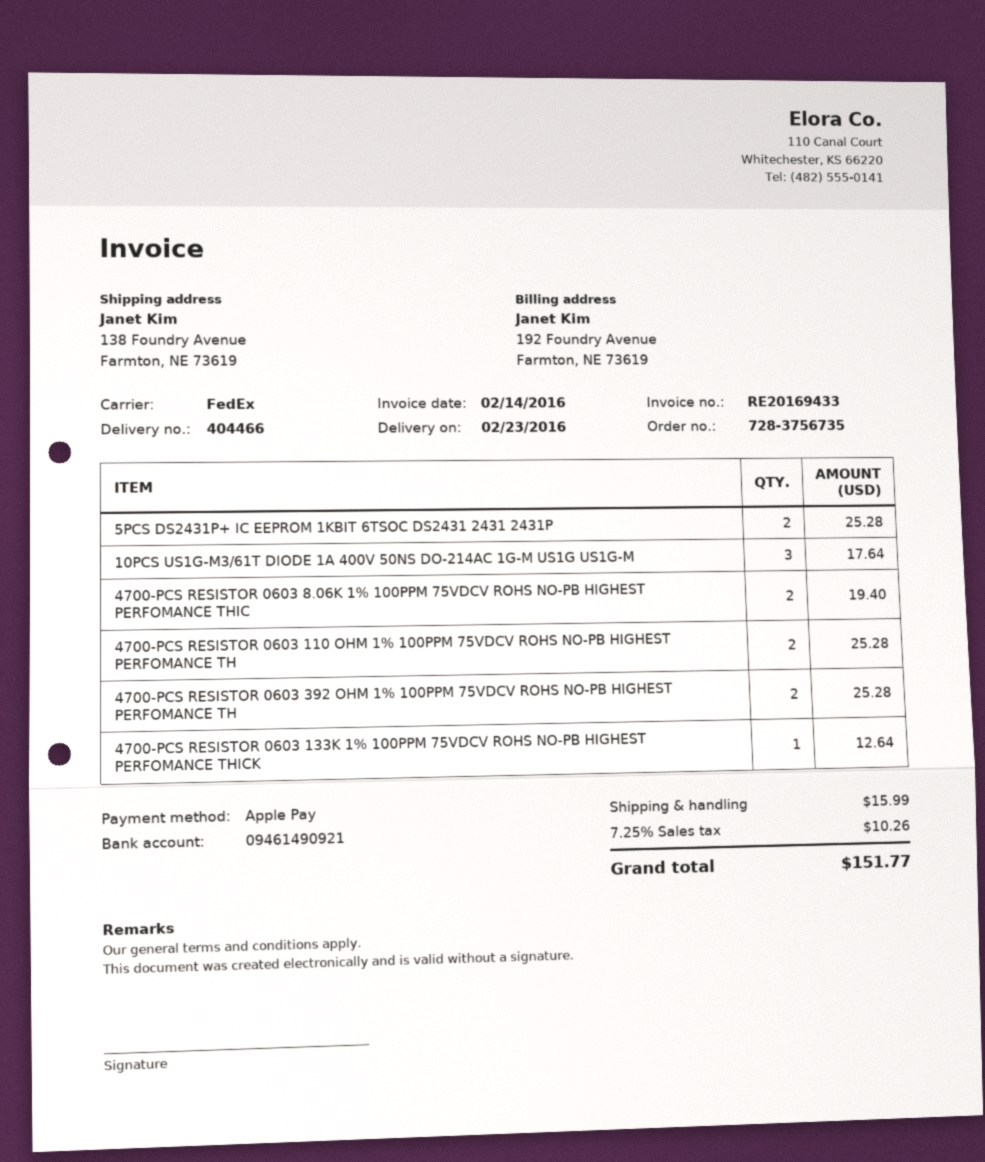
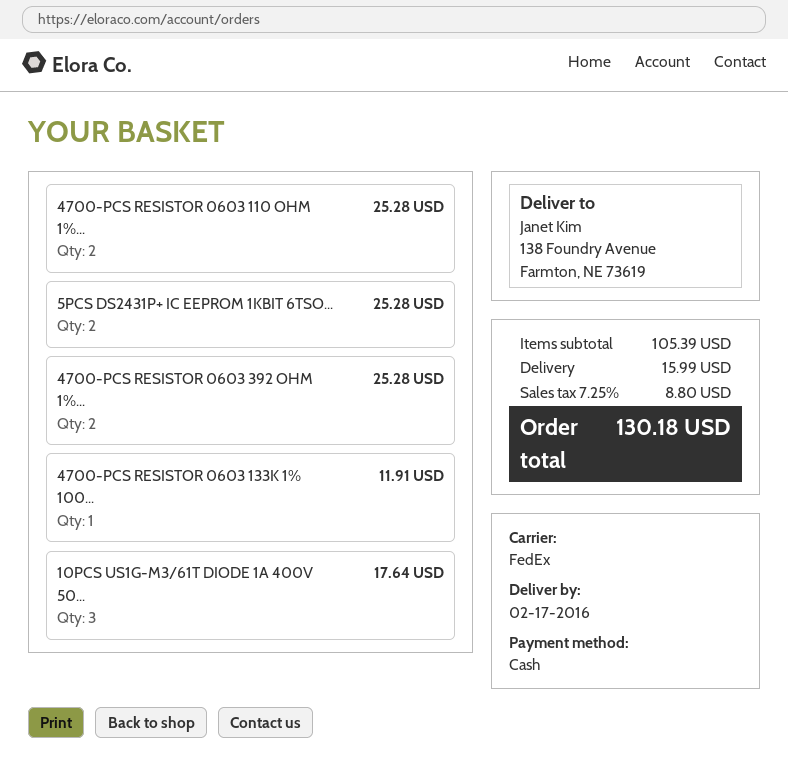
delivery date: 2016-02-23 -> 2016-02-17
payment method: Apple Pay -> cash
4700-PCS RESISTOR 0603 8.06K 1% 100PPM 75VDCV ROHS NO-PB HIGHEST PERFOMANCE THIC: 2 for 19.40 -> none
4700-PCS RESISTOR 0603 133K 1% 100PPM 75VDCV ROHS NO-PB HIGHEST PERFOMANCE THICK: 1 for 12.64 -> 1 for 11.91
tax: 7.25% = 10.26 -> 7.25% = 8.80
total: 151.77 -> 130.18

